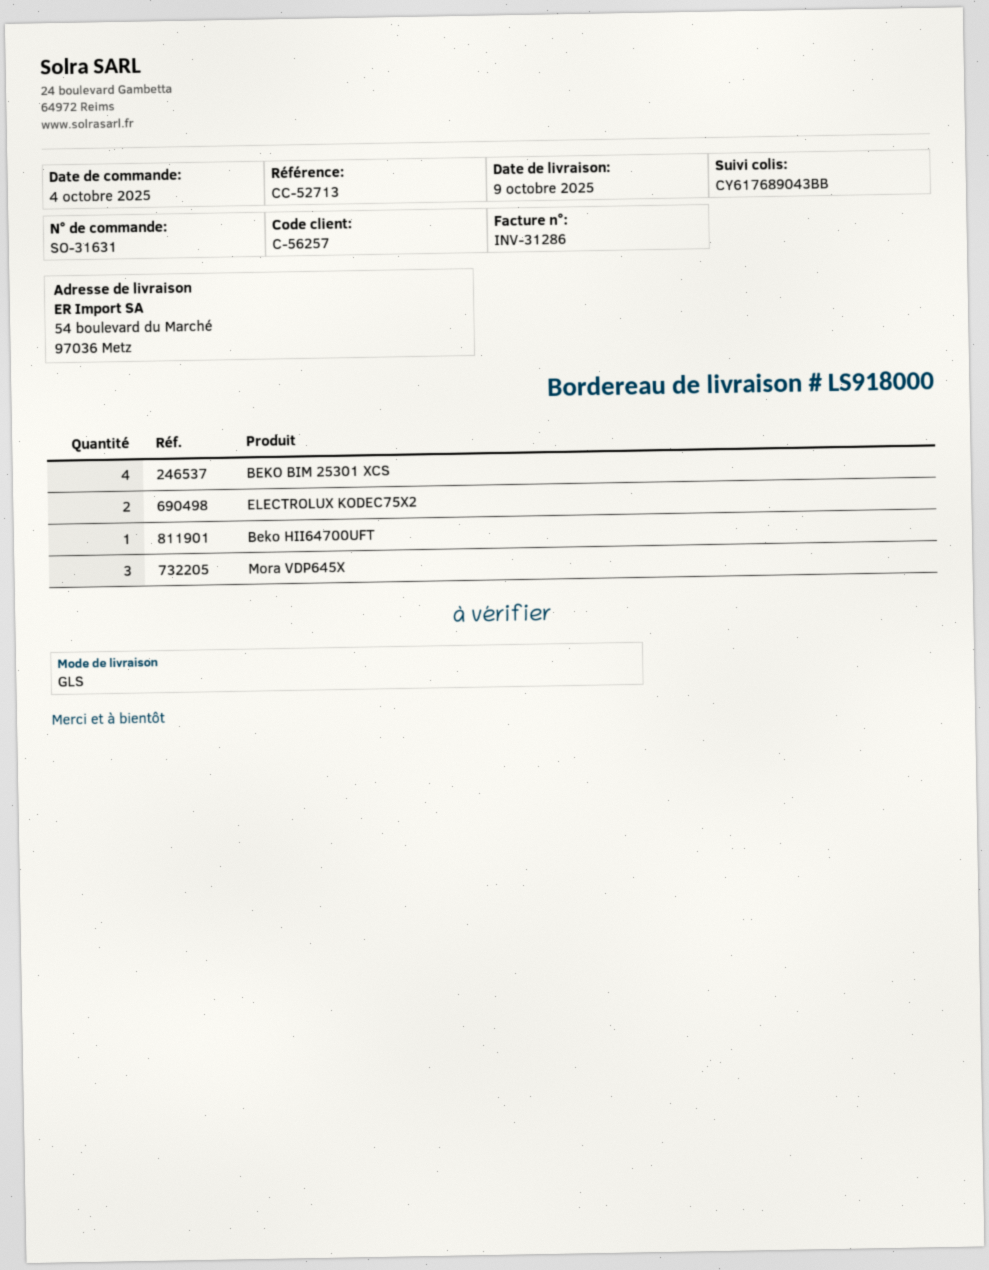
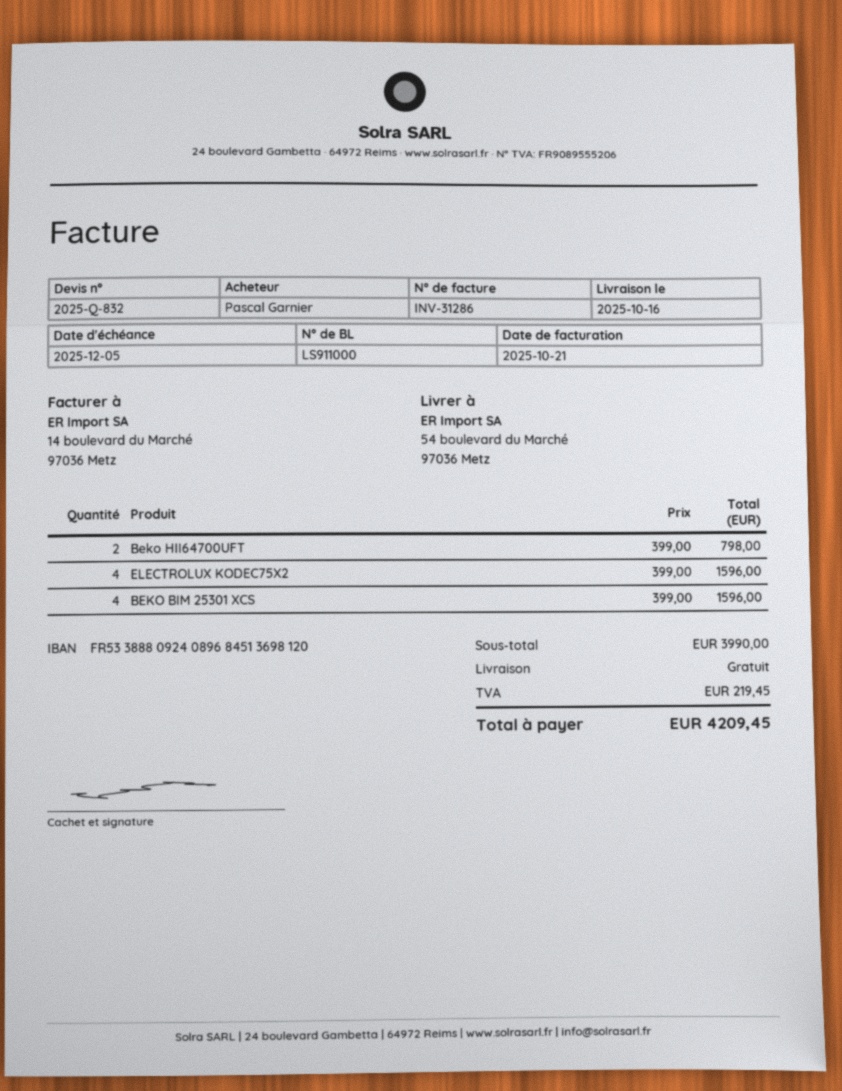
delivery note number: LS918000 -> LS911000
delivery date: 2025-10-09 -> 2025-10-16
ELECTROLUX KODEC75X2: 2 -> 4
Beko HII64700UFT: 1 -> 2
Mora VDP645X: 3 -> none

